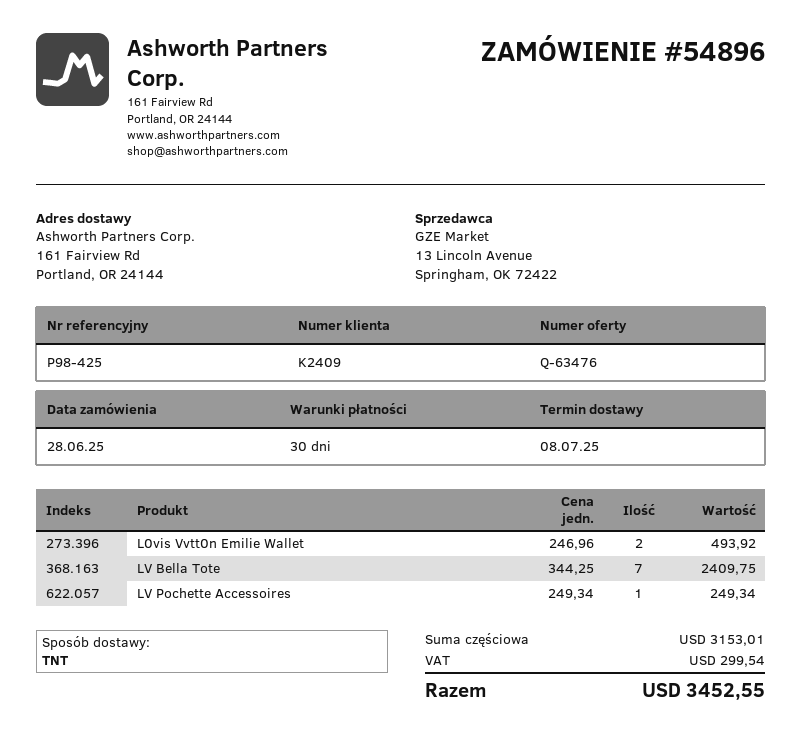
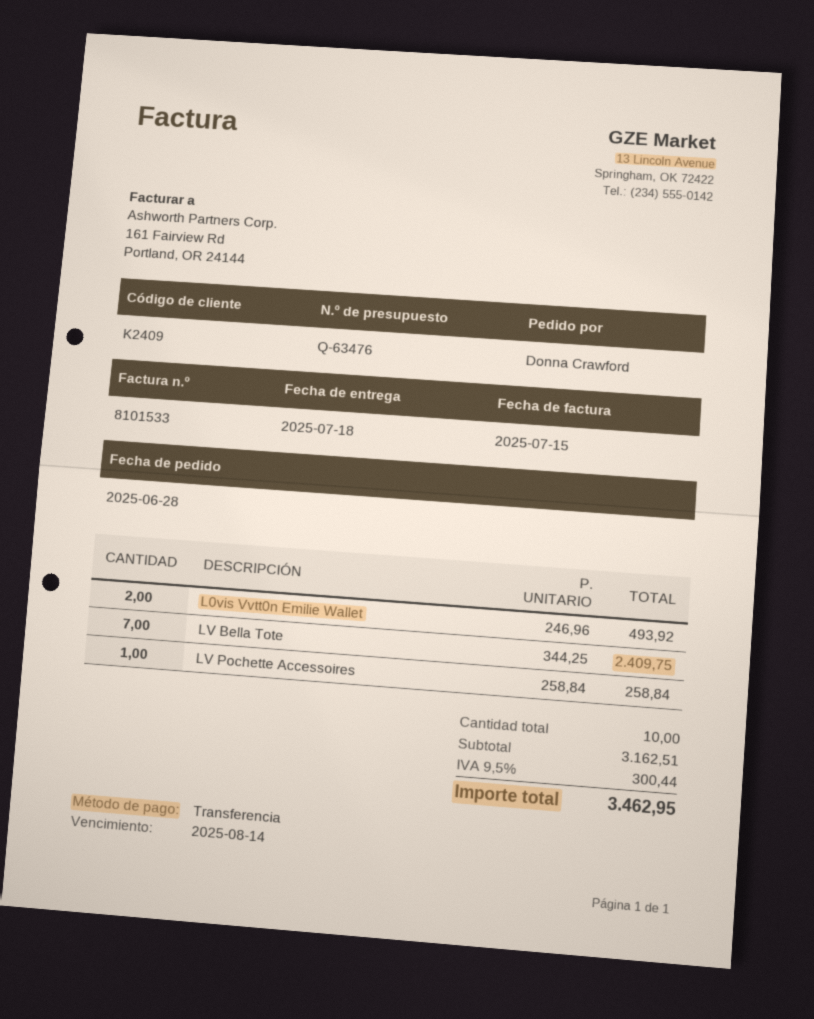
delivery date: 2025-07-08 -> 2025-07-18
LV Pochette Accessoires: 1 x 249.34 = 249.34 -> 1 x 258.84 = 258.84
subtotal: 3153.01 -> 3162.51
tax: 299.54 -> 300.44
total: 3452.55 -> 3462.95

